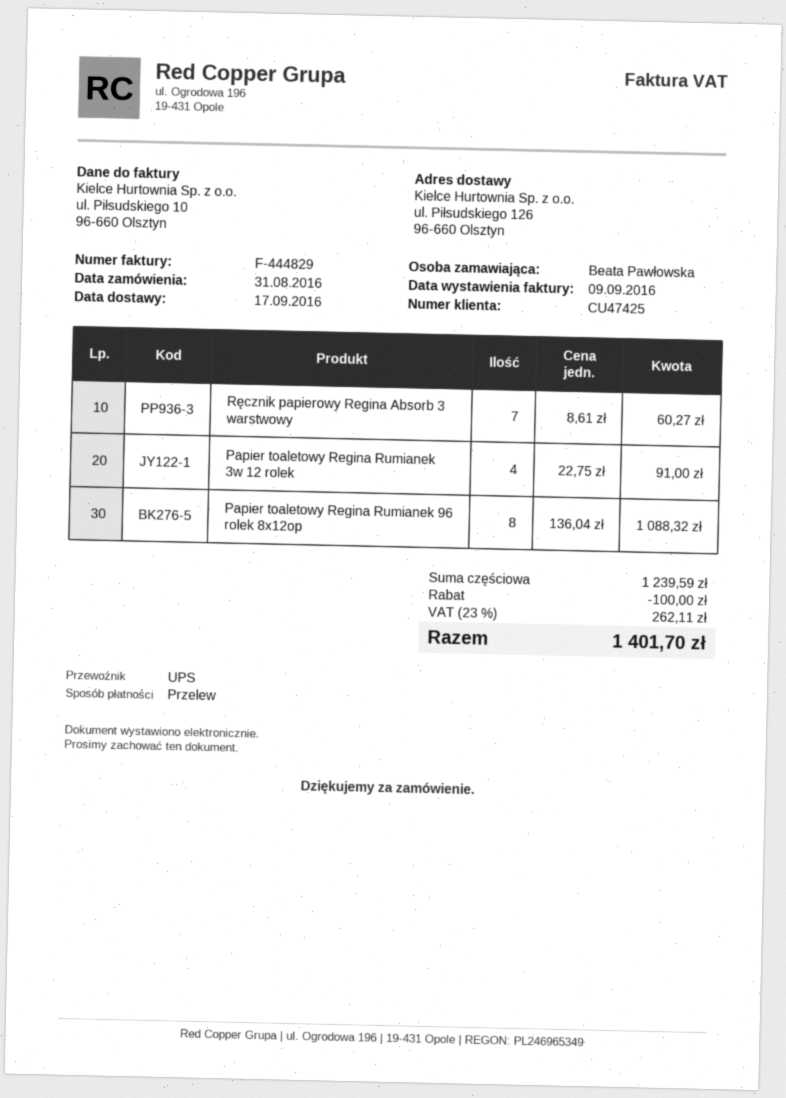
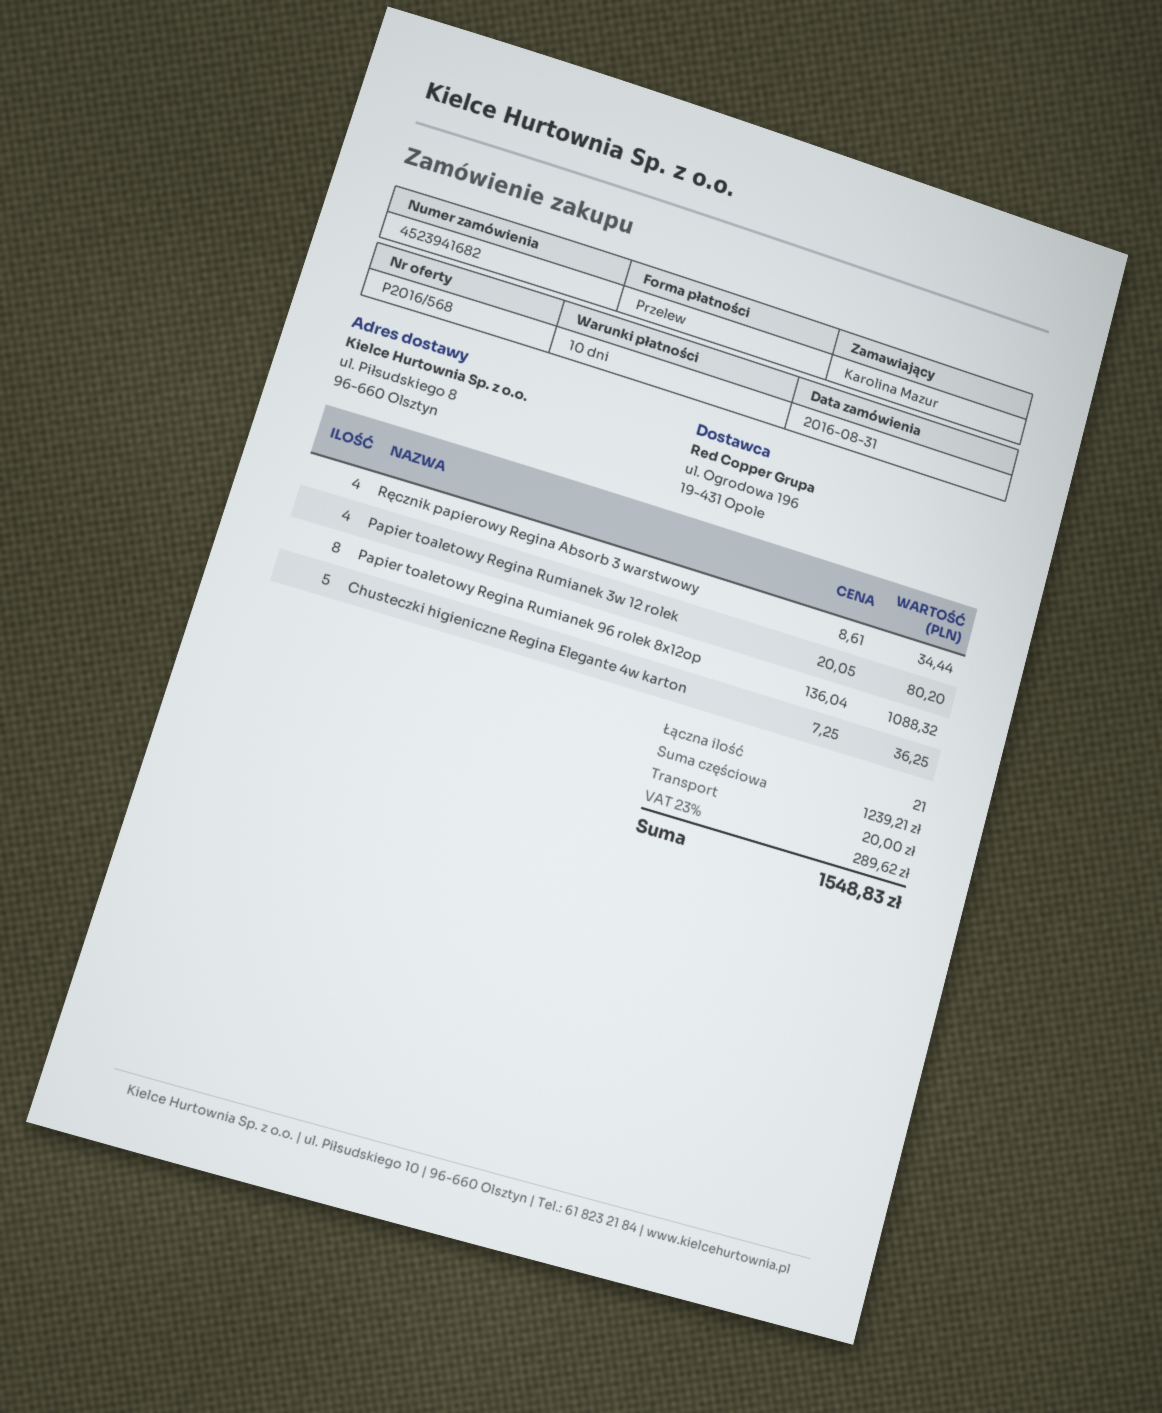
ordered by: Beata Pawłowska -> Karolina Mazur
ship to: ul. Piłsudskiego 126, 96-660 Olsztyn -> ul. Piłsudskiego 8, 96-660 Olsztyn
Ręcznik papierowy Regina Absorb 3 warstwowy: 7 x 8.61 = 60.27 -> 4 x 8.61 = 34.44
Papier toaletowy Regina Rumianek 3w 12 rolek: 4 x 22.75 = 91.00 -> 4 x 20.05 = 80.20
Chusteczki higieniczne Regina Elegante 4w karton: none -> 5 x 7.25 = 36.25
subtotal: 1239.59 -> 1239.21
discount: 100.00 -> none
shipping: none -> 20.00
tax: 23% = 262.11 -> 23% = 289.62
total: 1401.70 -> 1548.83

